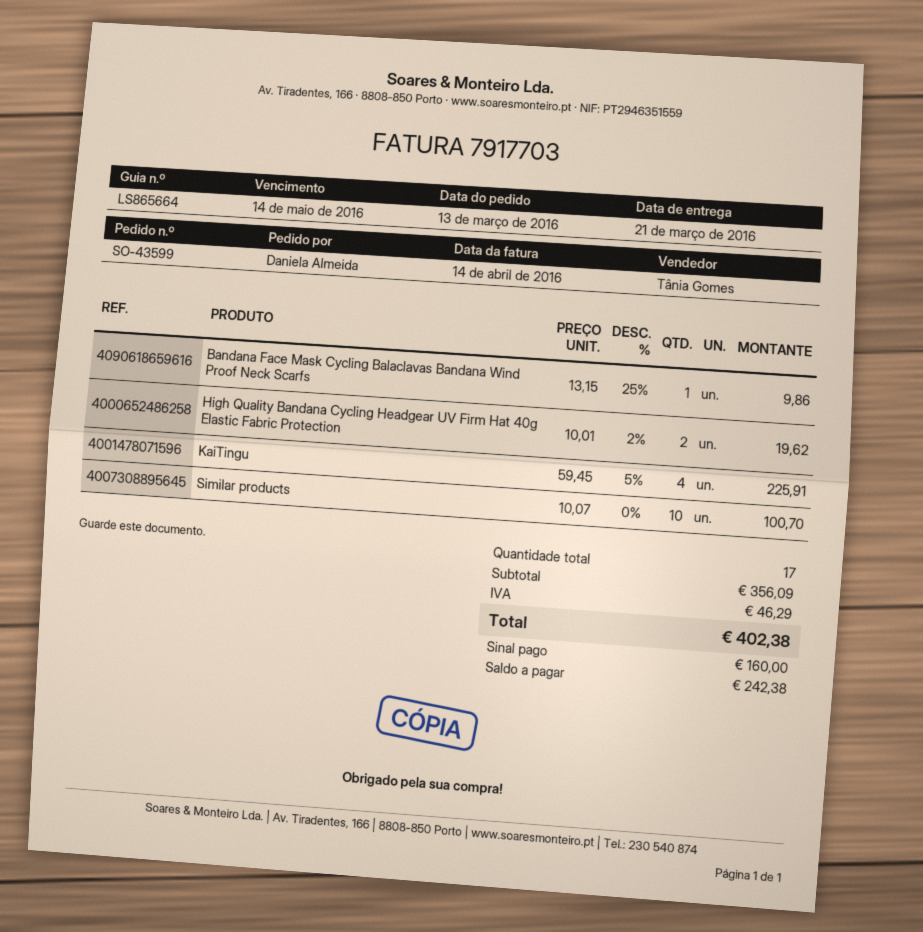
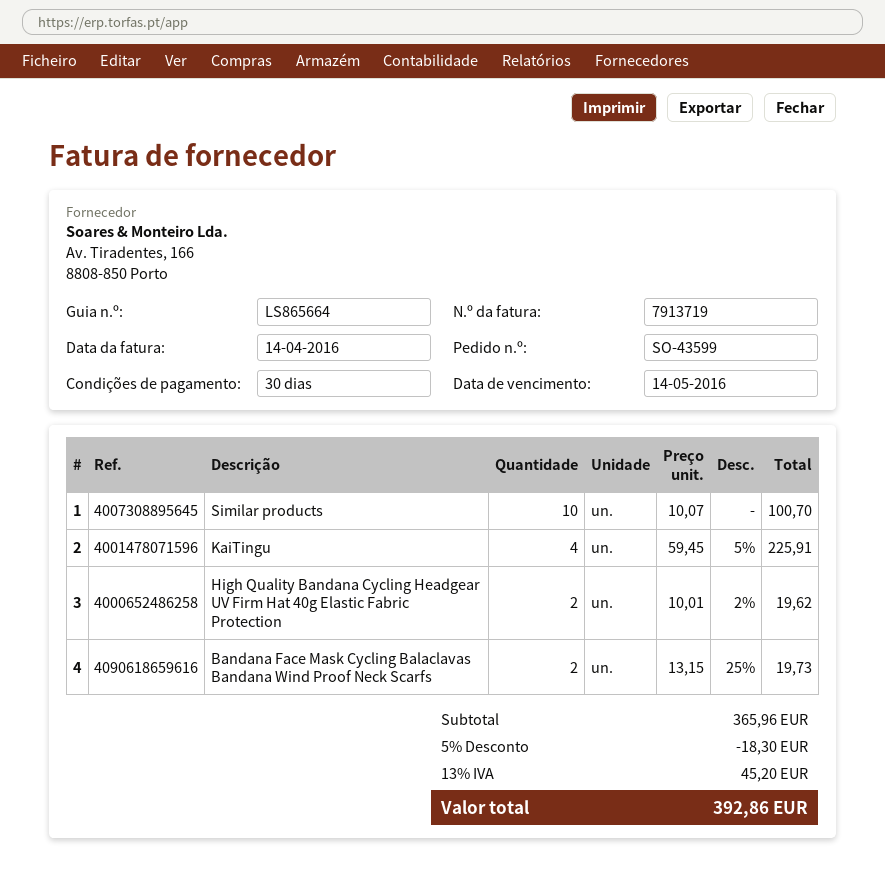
invoice number: 7917703 -> 7913719
Bandana Face Mask Cycling Balaclavas Bandana Wind Proof Neck Scarfs: 1 x 13.15 - 25% = 9.86 -> 2 x 13.15 - 25% = 19.73
subtotal: 356.09 -> 365.96
discount: none -> 5% = 18.30
tax: 46.29 -> 45.20
total: 402.38 -> 392.86

